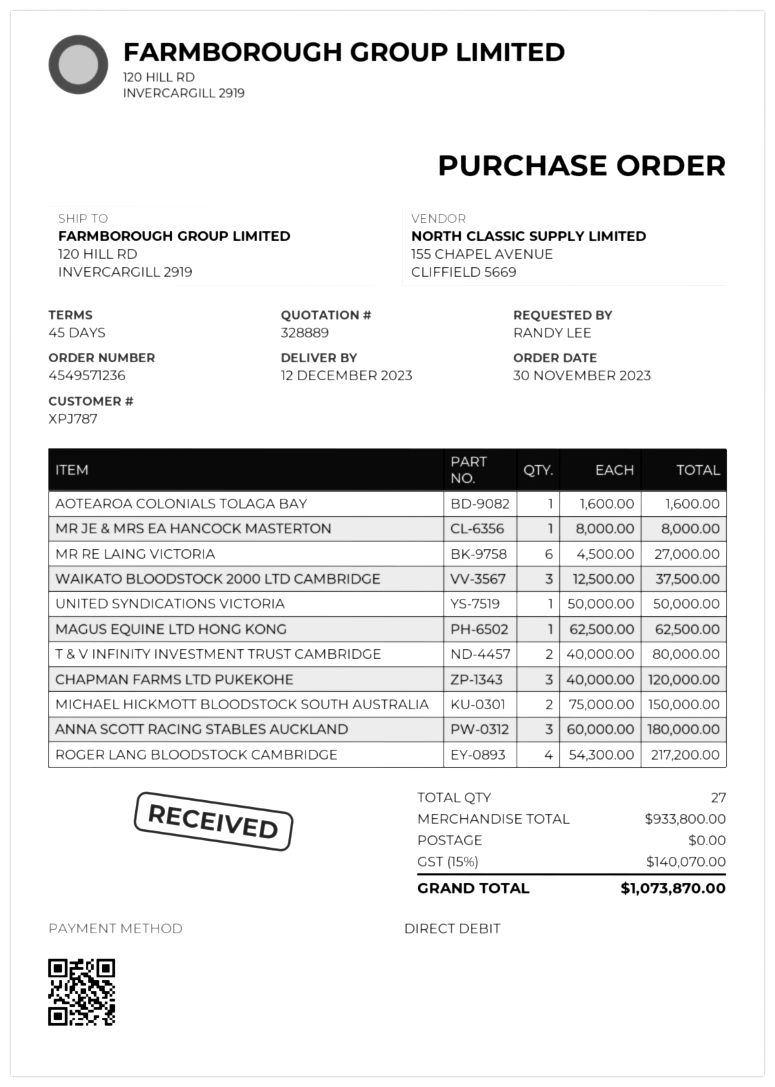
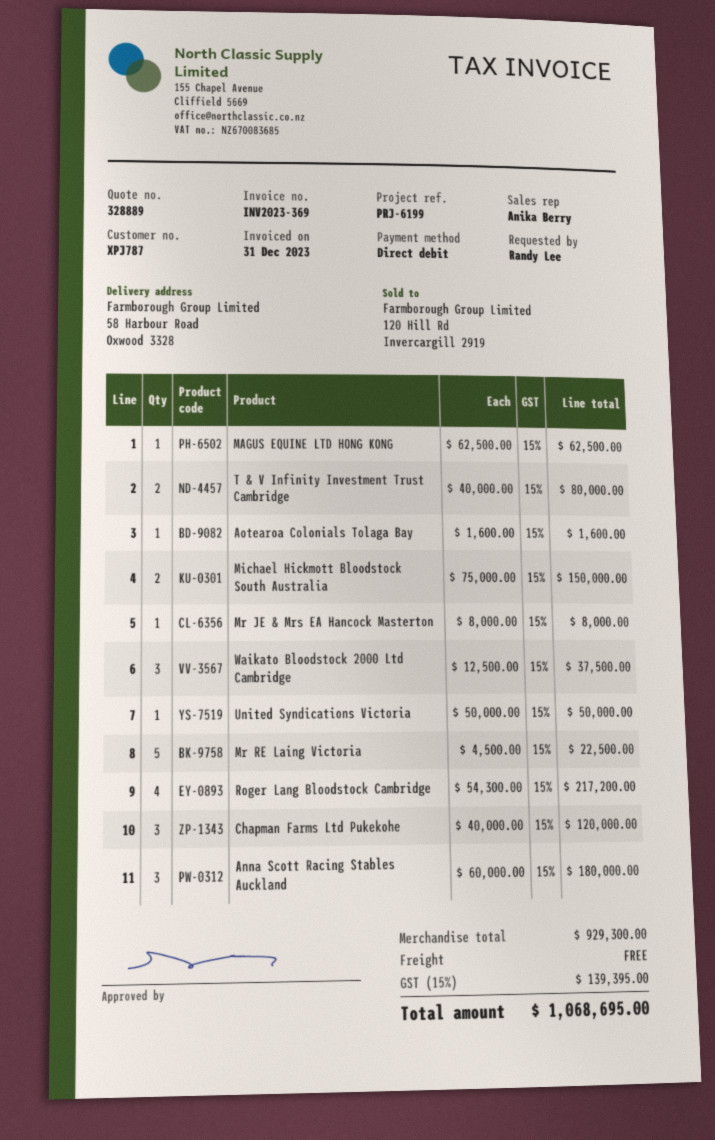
ship to: 120 HILL RD, INVERCARGILL 2919 -> 58 Harbour Road, Oxwood 3328
MR RE LAING VICTORIA: 6 x 4500.00 = 27000.00 -> 5 x 4500.00 = 22500.00
subtotal: 933800.00 -> 929300.00
tax: 15% = 140070.00 -> 15% = 139395.00
total: 1073870.00 -> 1068695.00

